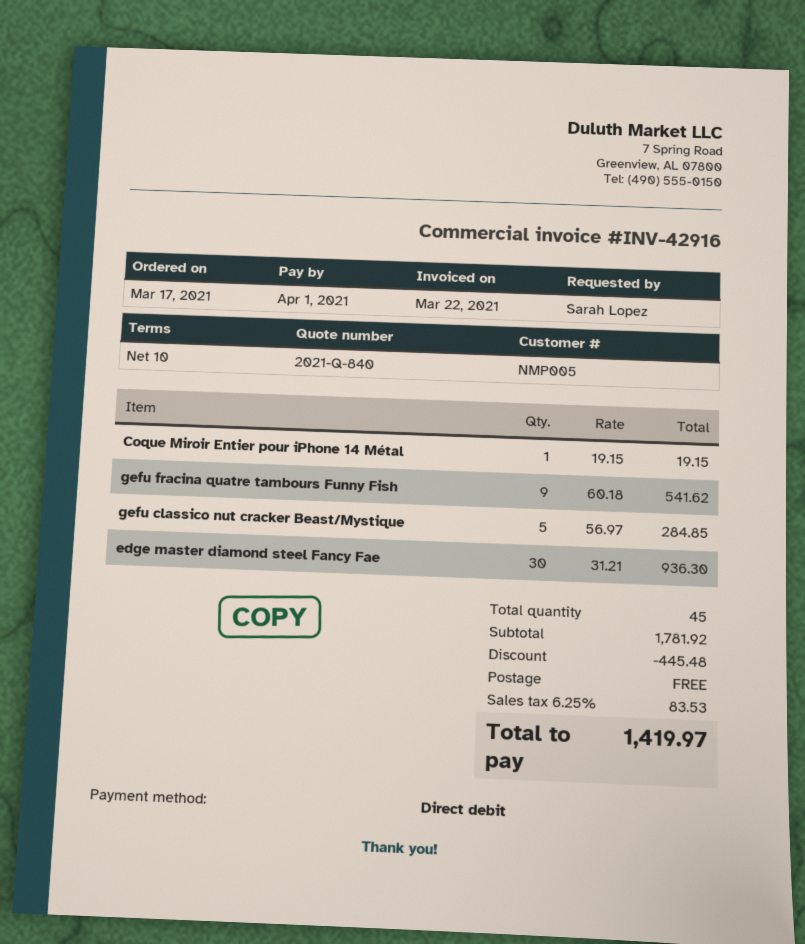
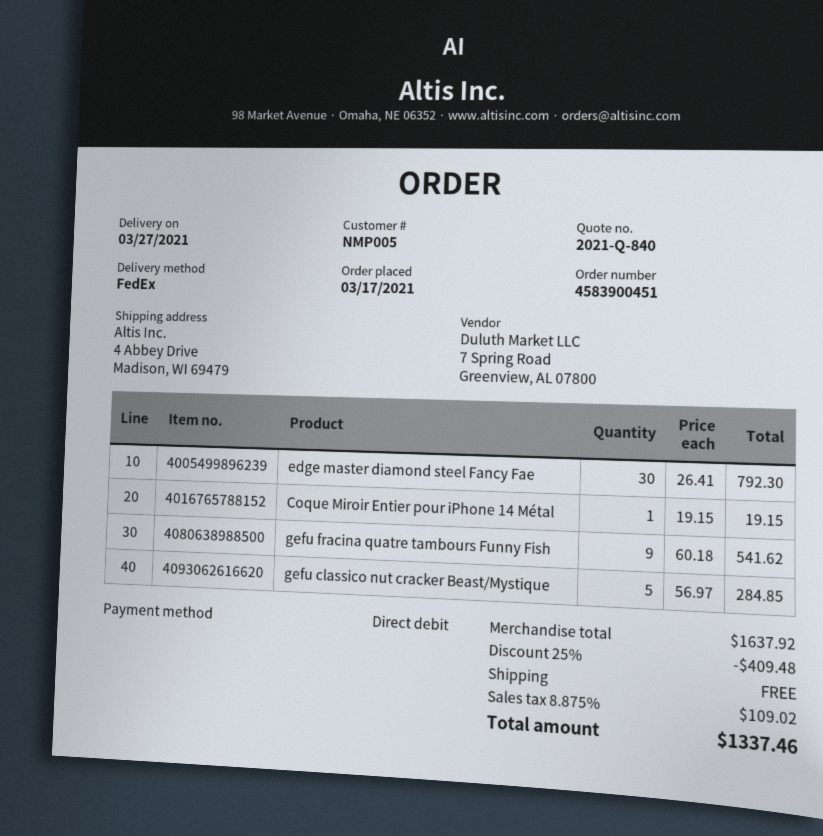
edge master diamond steel Fancy Fae: 30 x 31.21 = 936.30 -> 30 x 26.41 = 792.30
subtotal: 1781.92 -> 1637.92
discount: 445.48 -> 409.48
tax: 6.25% = 83.53 -> 8.875% = 109.02
total: 1419.97 -> 1337.46

